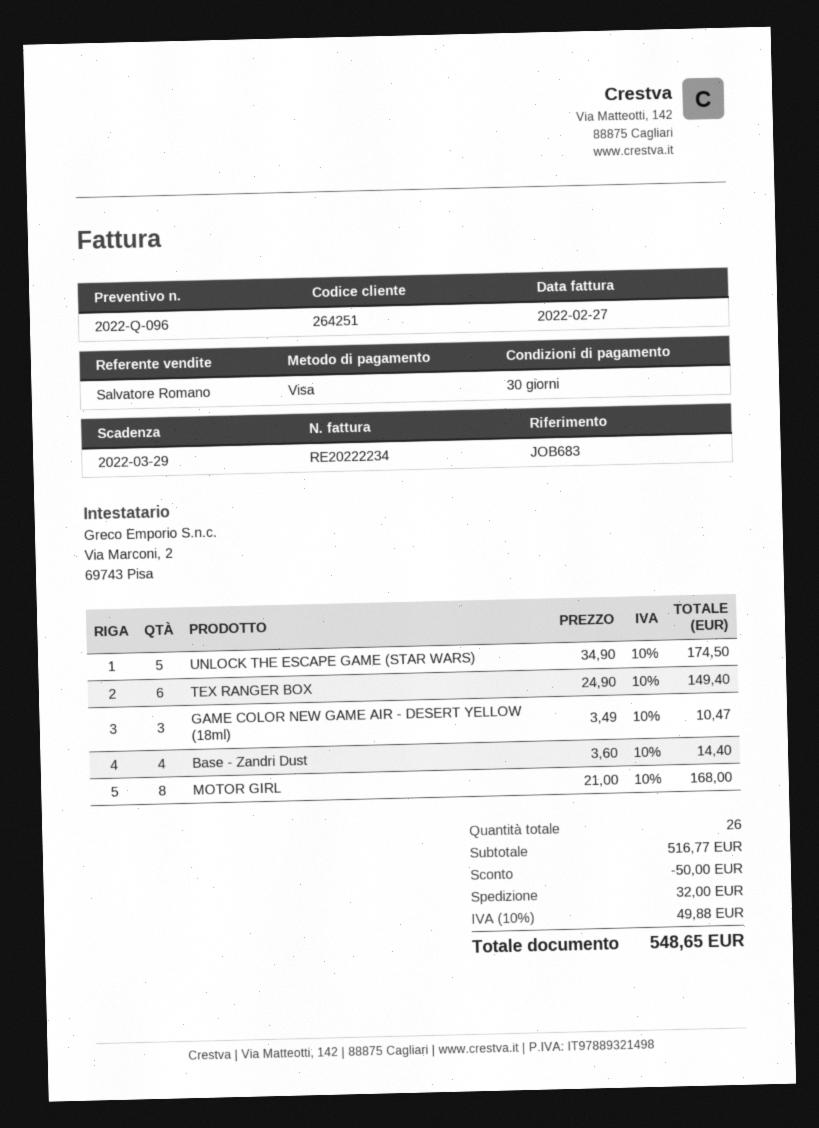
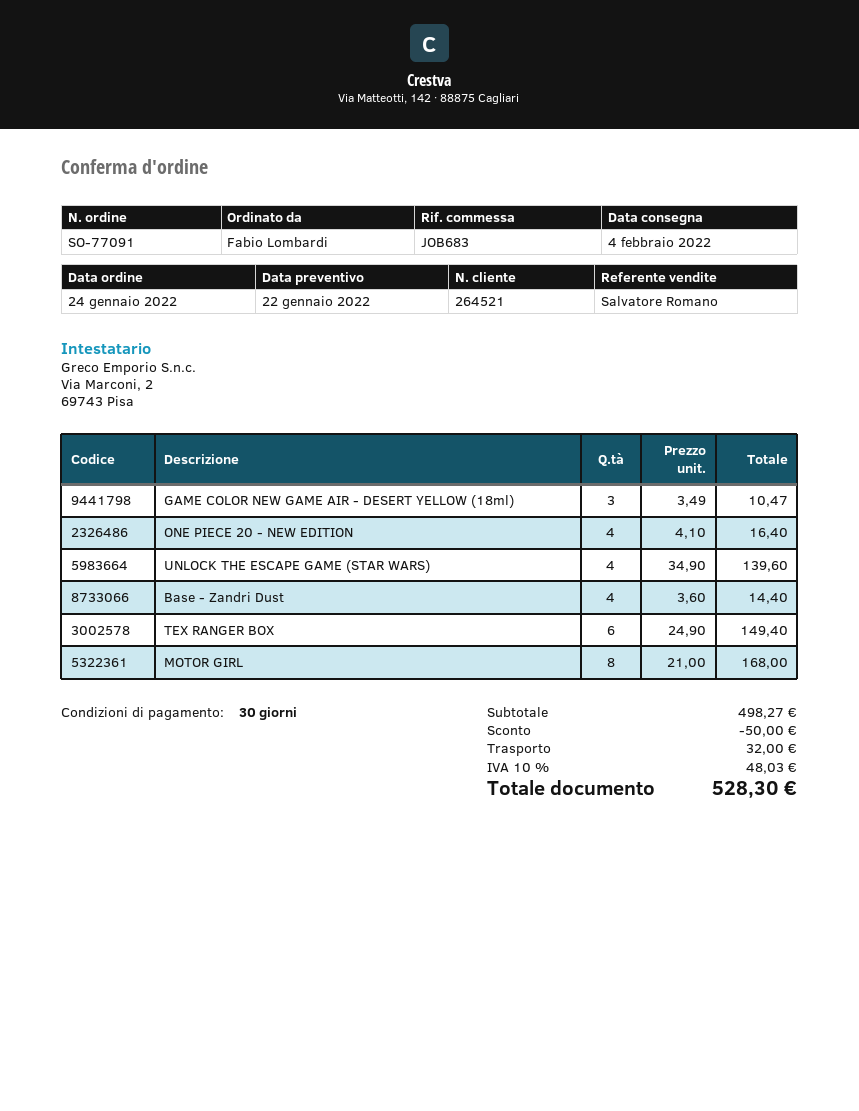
customer number: 264251 -> 264521
UNLOCK THE ESCAPE GAME (STAR WARS): 5 x 34.90 = 174.50 -> 4 x 34.90 = 139.60
ONE PIECE 20 - NEW EDITION: none -> 4 x 4.10 = 16.40
subtotal: 516.77 -> 498.27
tax: 10% = 49.88 -> 10% = 48.03
total: 548.65 -> 528.30

